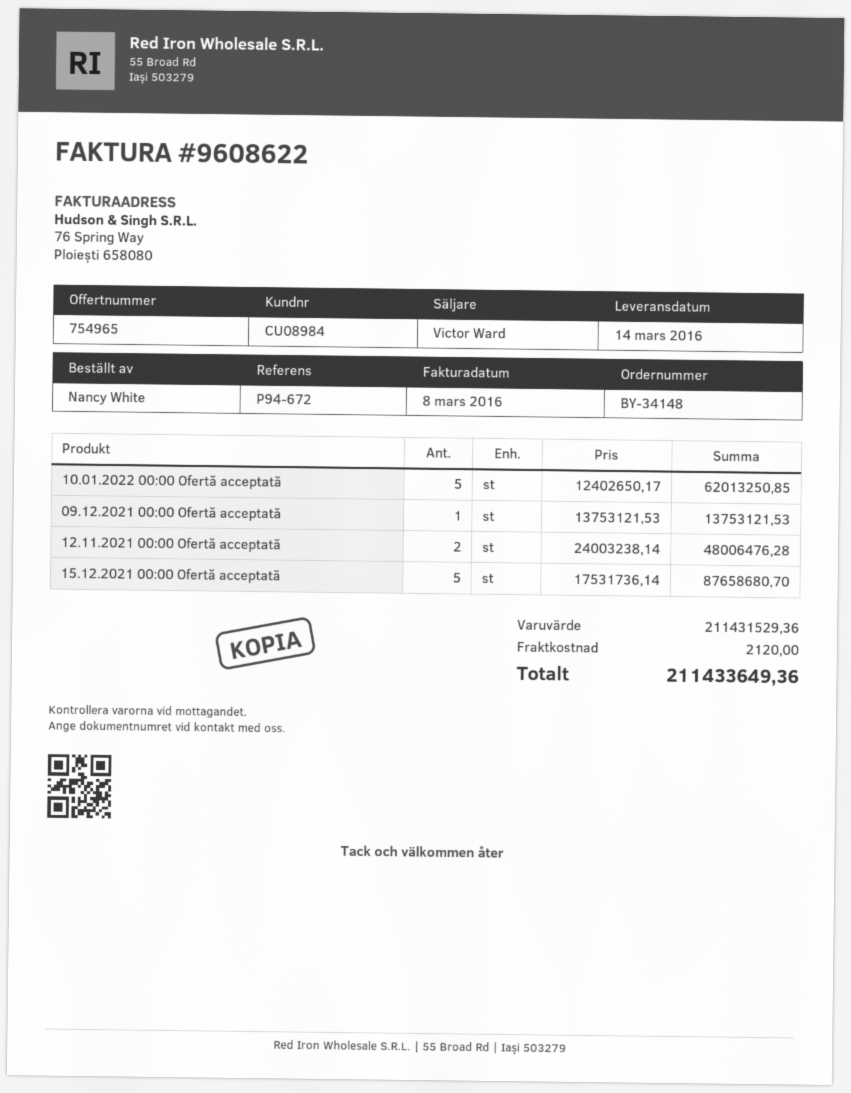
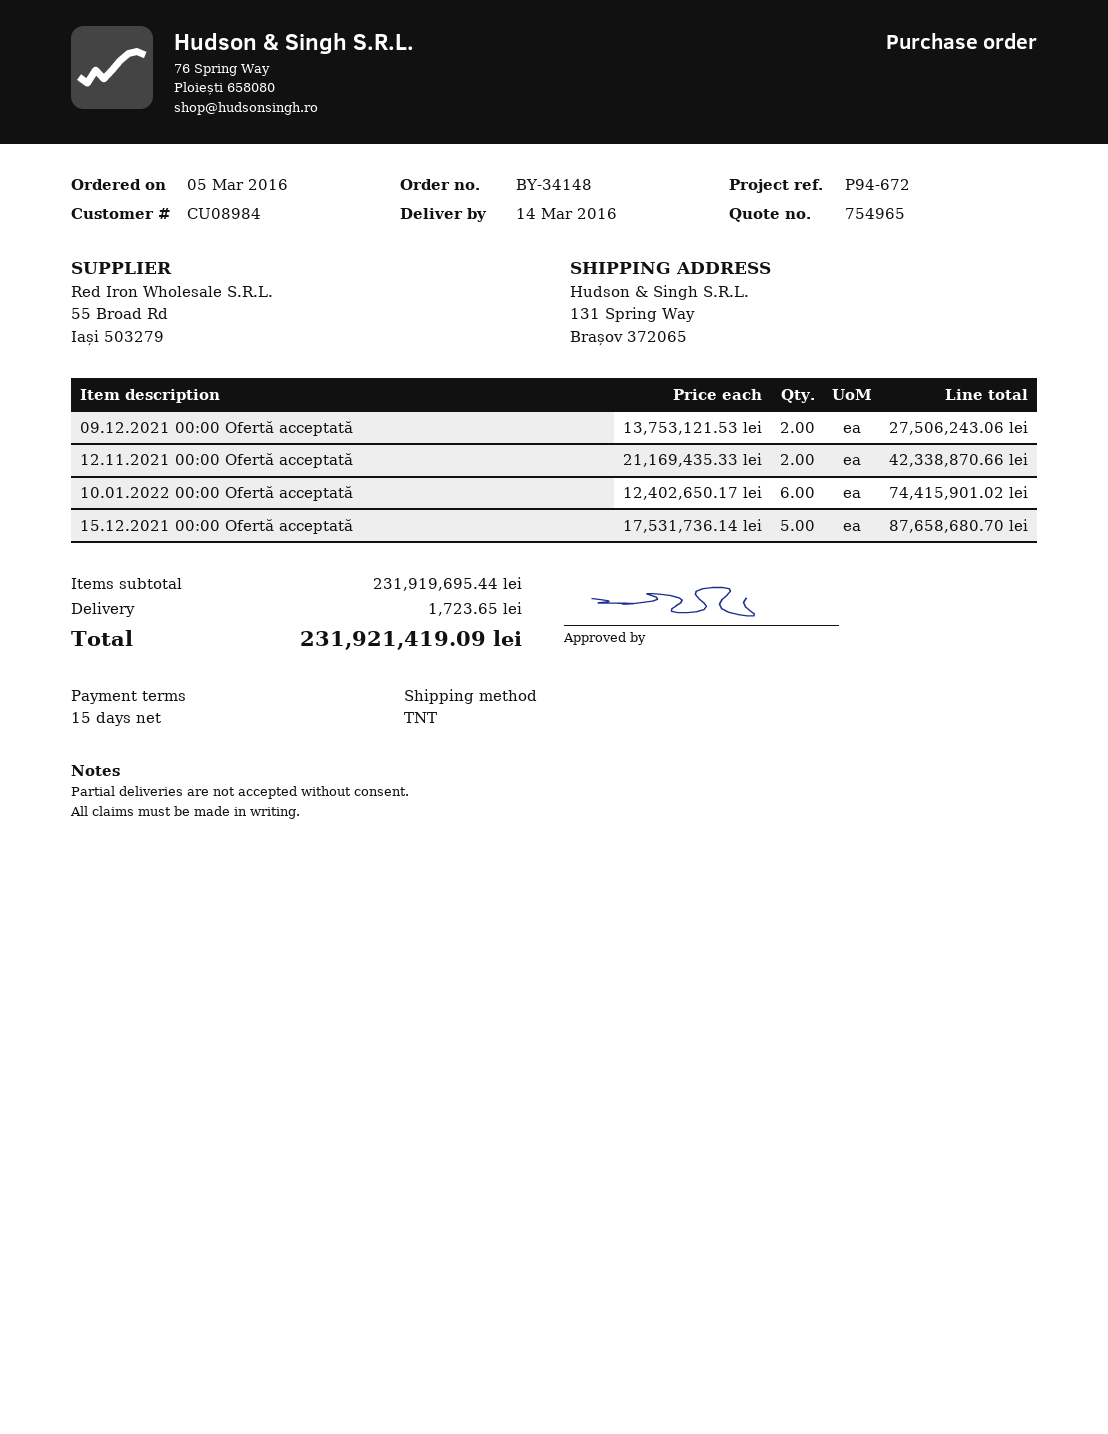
10.01.2022 00:00 Ofertă acceptată: 5 x 12402650.17 = 62013250.85 -> 6 x 12402650.17 = 74415901.02
09.12.2021 00:00 Ofertă acceptată: 1 x 13753121.53 = 13753121.53 -> 2 x 13753121.53 = 27506243.06
12.11.2021 00:00 Ofertă acceptată: 2 x 24003238.14 = 48006476.28 -> 2 x 21169435.33 = 42338870.66
subtotal: 211431529.36 -> 231919695.44
shipping: 2120.00 -> 1723.65
total: 211433649.36 -> 231921419.09

